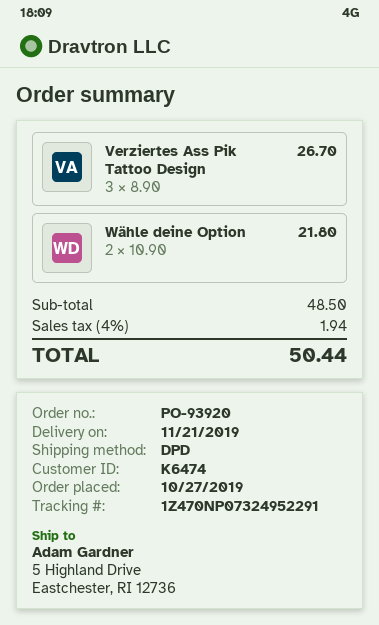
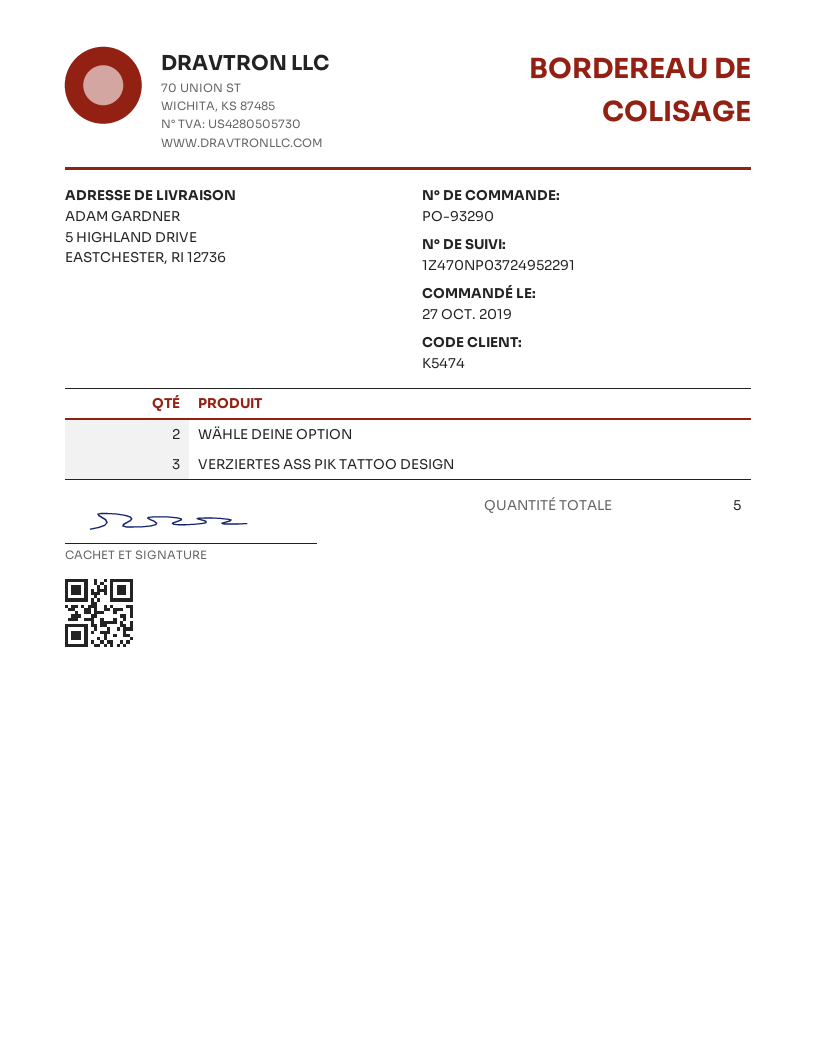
order number: PO-93920 -> PO-93290
customer number: K6474 -> K5474
tracking number: 1Z470NP07324952291 -> 1Z470NP03724952291

